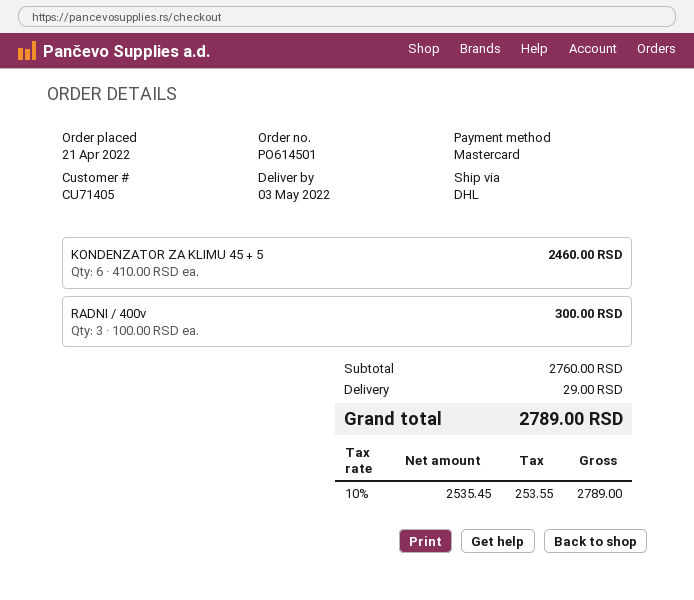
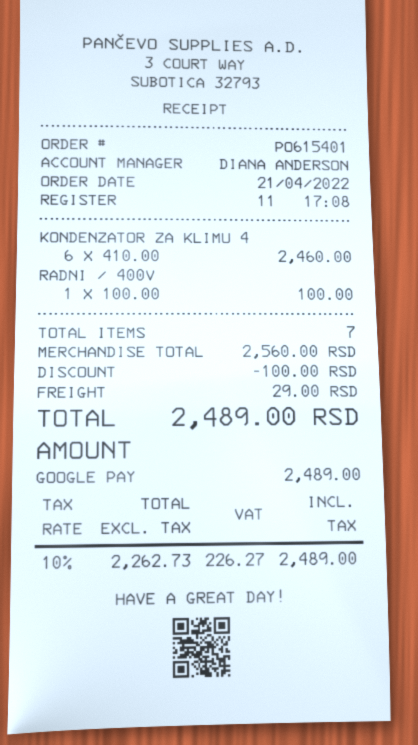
order number: PO614501 -> PO615401
payment method: Mastercard -> Google Pay
RADNI / 400v: 3 x 100.00 = 300.00 -> 1 x 100.00 = 100.00
subtotal: 2760.00 -> 2560.00
discount: none -> 100.00
net: 2535.45 -> 2262.73
tax: 10% = 253.55 -> 10% = 226.27
total: 2789.00 -> 2489.00

